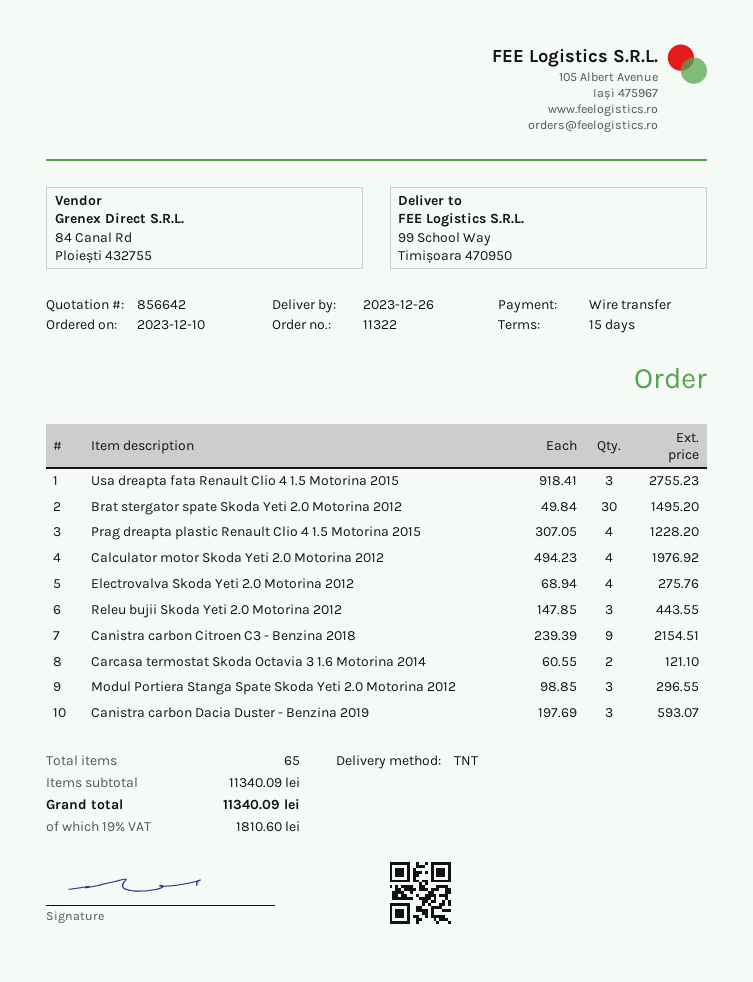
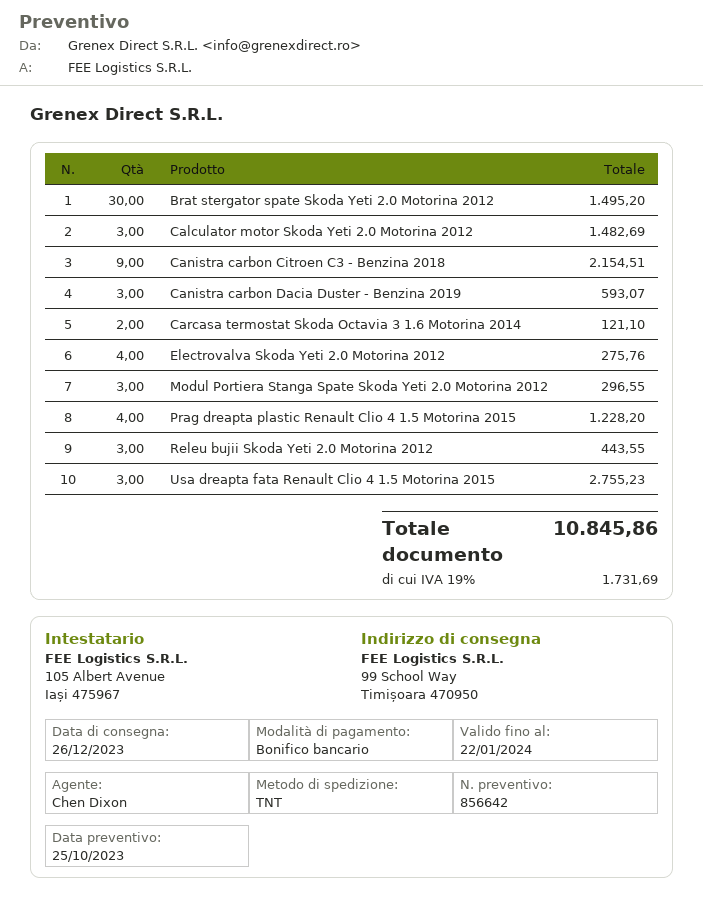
Calculator motor Skoda Yeti 2.0 Motorina 2012: 4 for 1976.92 -> 3 for 1482.69
tax: 19% = 1810.60 -> 19% = 1731.69
total: 11340.09 -> 10845.86

